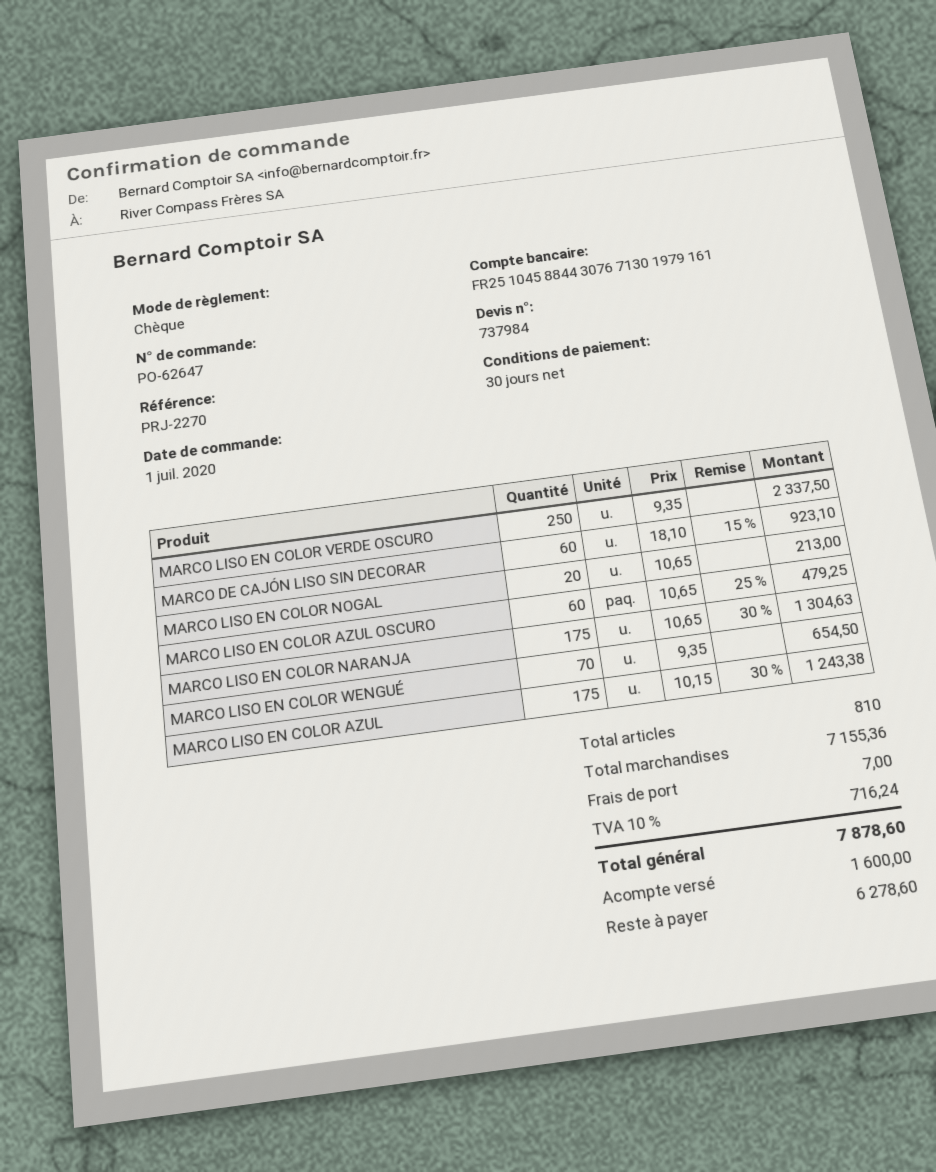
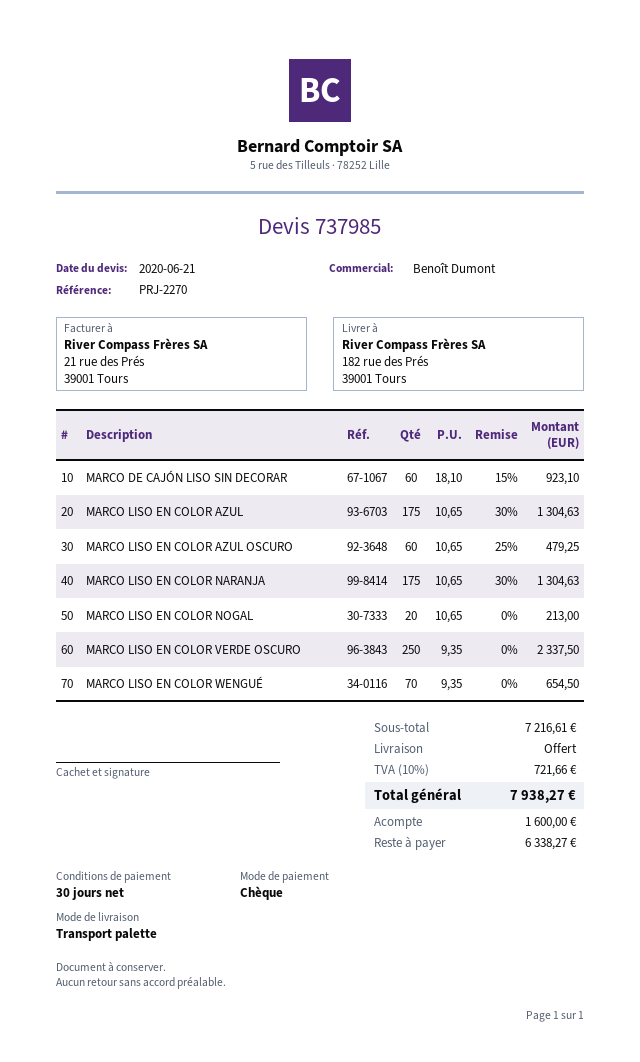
quote number: 737984 -> 737985
MARCO LISO EN COLOR AZUL: 175 x 10.15 - 30% = 1243.38 -> 175 x 10.65 - 30% = 1304.63
subtotal: 7155.36 -> 7216.61
shipping: 7.00 -> 0.00
tax: 10% = 716.24 -> 10% = 721.66
total: 7878.60 -> 7938.27
balance: 6278.60 -> 6338.27

